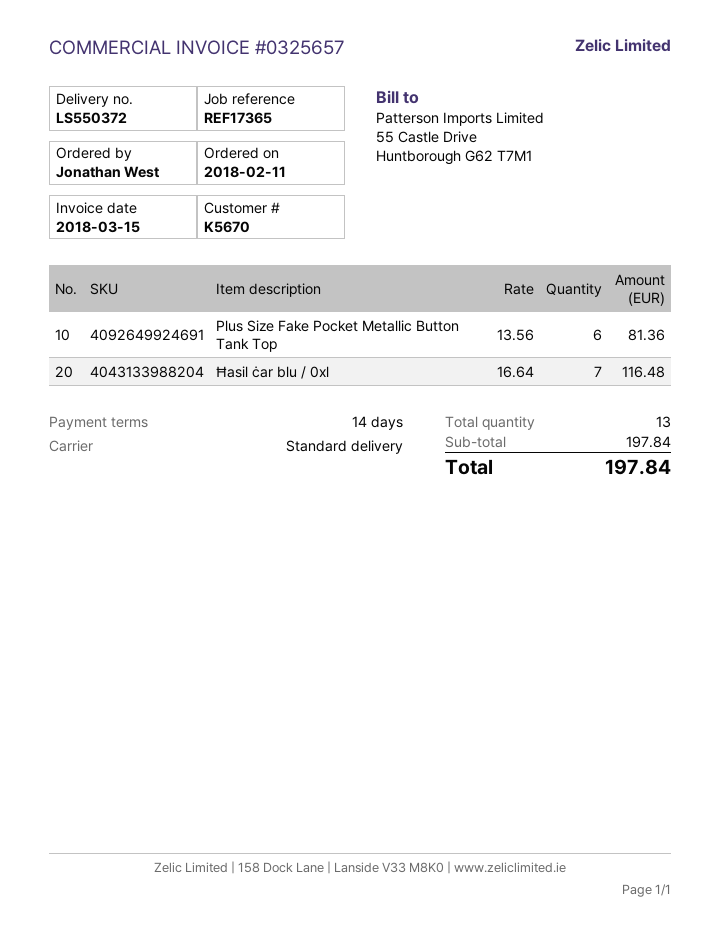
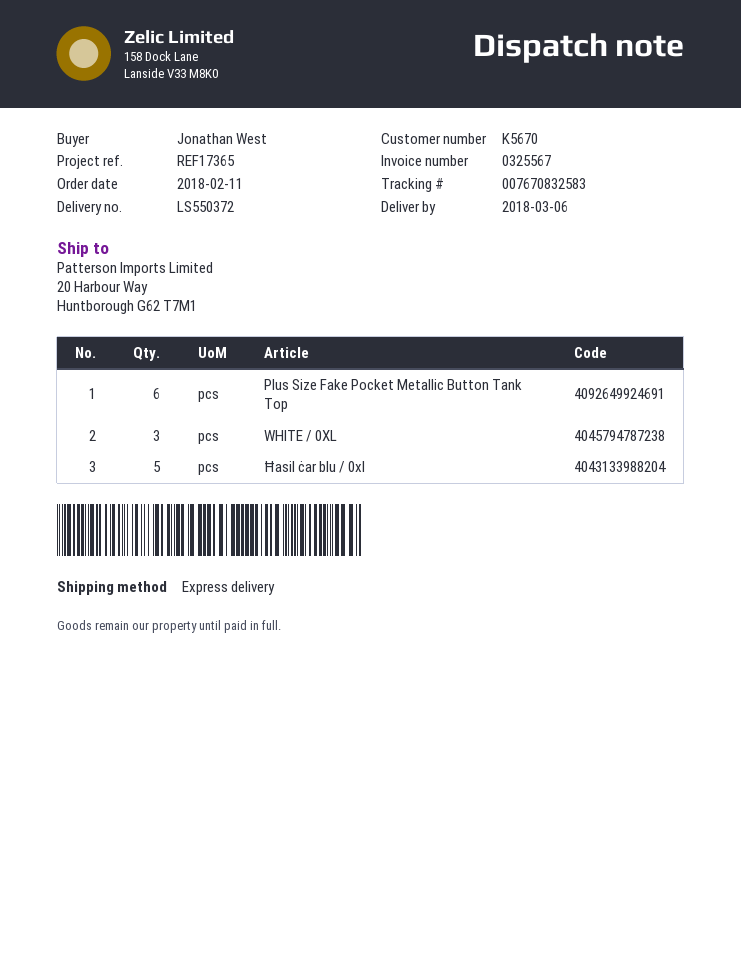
invoice number: 0325657 -> 0325567
shipping method: standard -> express
Ħasil ċar blu / 0xl: 7 -> 5
WHITE / 0XL: none -> 3

